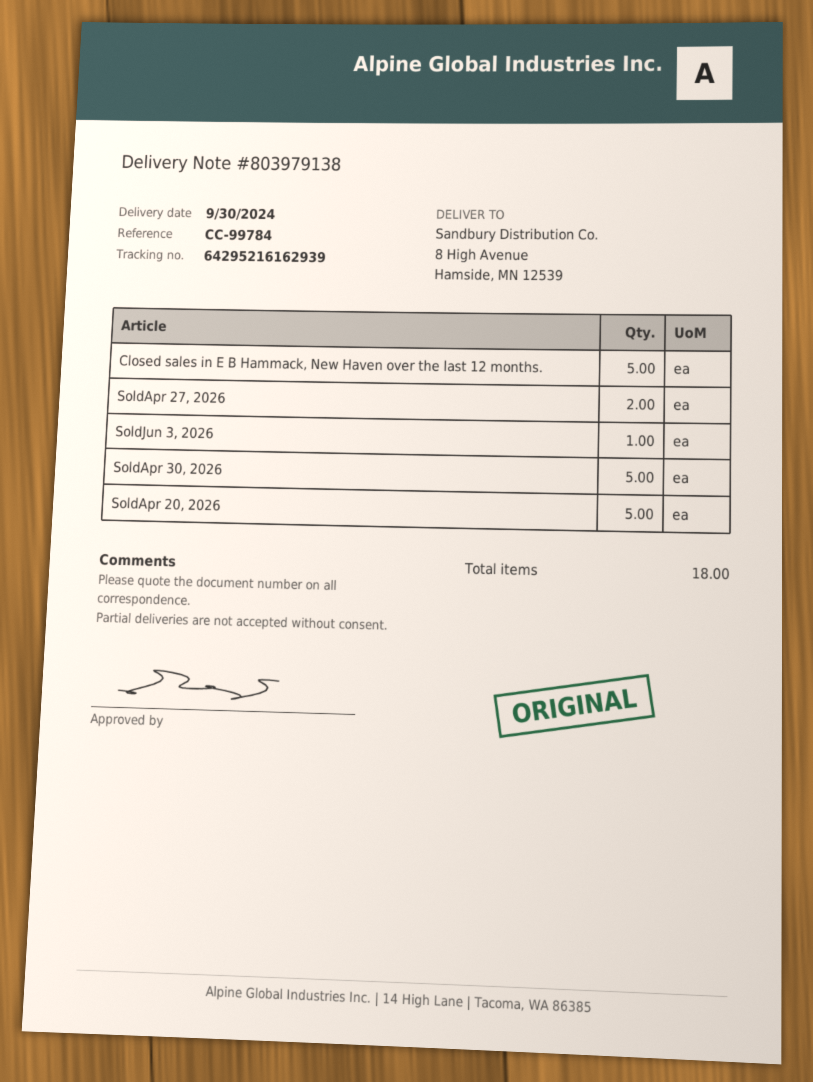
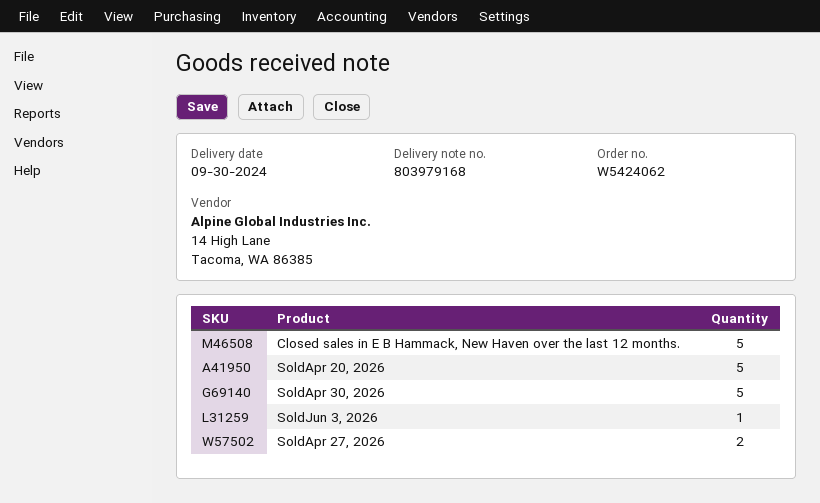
delivery note number: 803979138 -> 803979168

